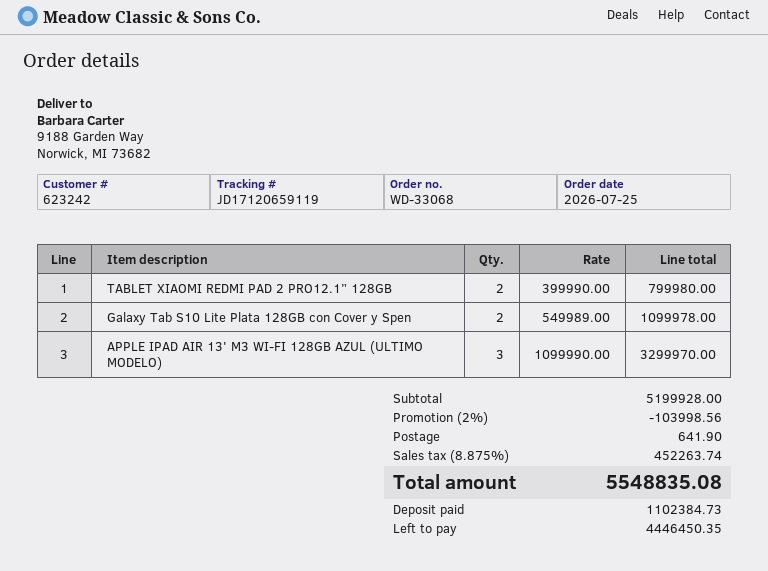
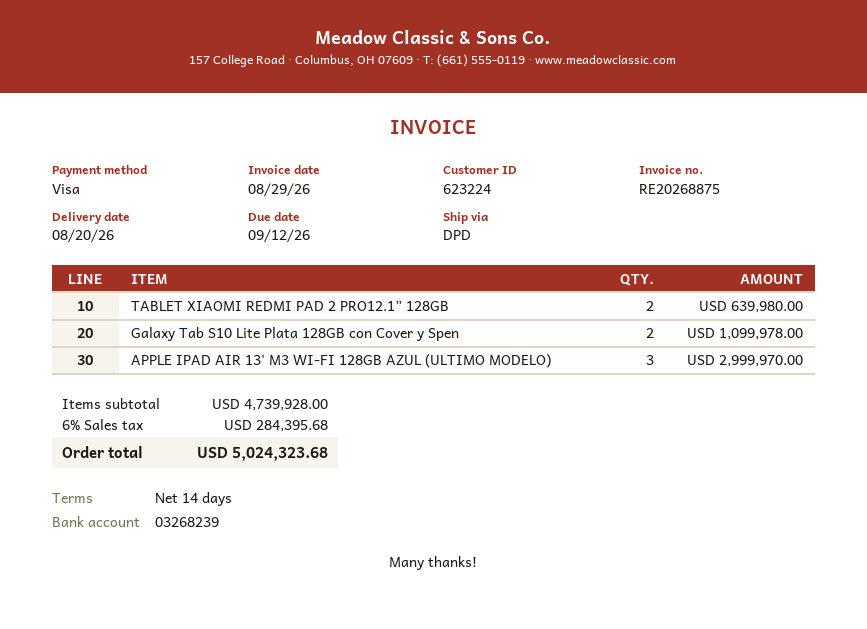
customer number: 623242 -> 623224
TABLET XIAOMI REDMI PAD 2 PRO12.1” 128GB: 2 for 799980.00 -> 2 for 639980.00
APPLE IPAD AIR 13' M3 WI-FI 128GB AZUL (ULTIMO MODELO): 3 for 3299970.00 -> 3 for 2999970.00
subtotal: 5199928.00 -> 4739928.00
discount: 2% = 103998.56 -> none
shipping: 641.90 -> none
tax: 8.875% = 452263.74 -> 6% = 284395.68
total: 5548835.08 -> 5024323.68

